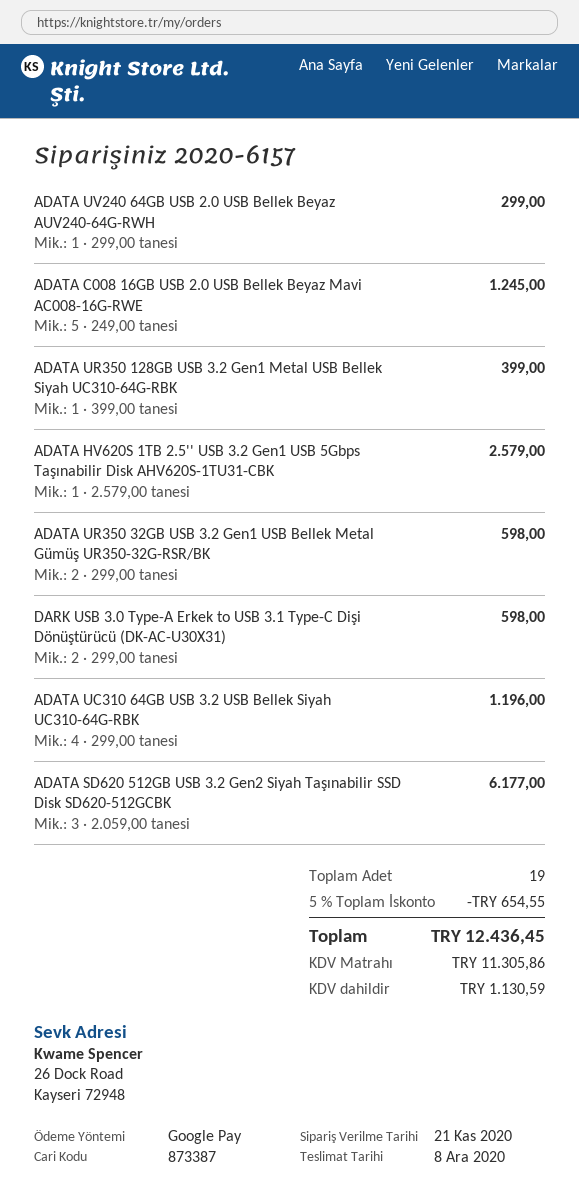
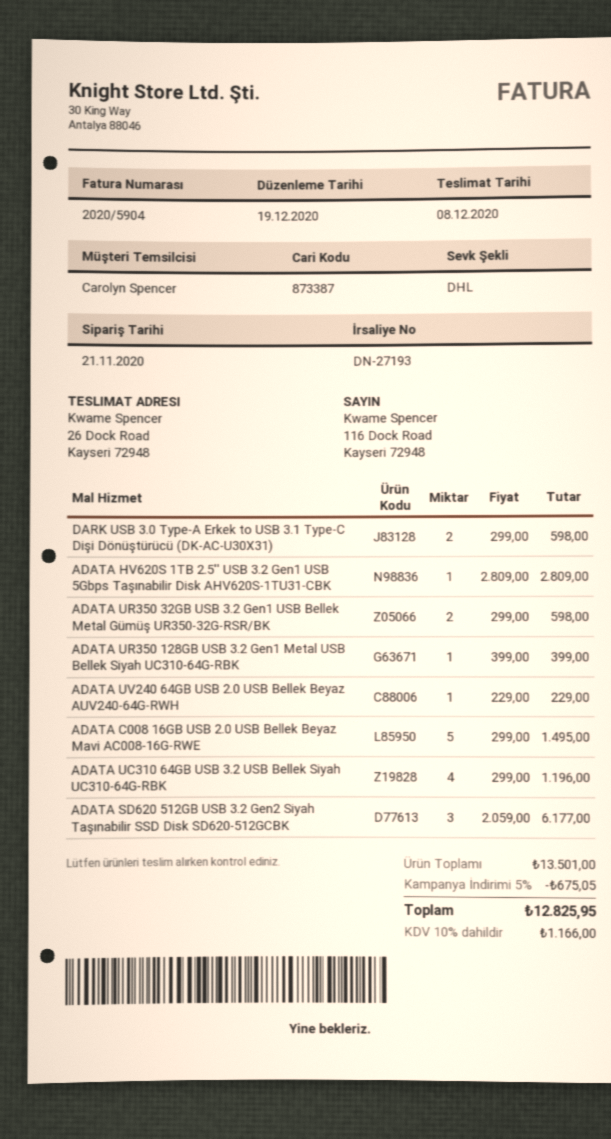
ADATA UV240 64GB USB 2.0 USB Bellek Beyaz AUV240-64G-RWH: 1 x 299.00 = 299.00 -> 1 x 229.00 = 229.00
ADATA C008 16GB USB 2.0 USB Bellek Beyaz Mavi AC008-16G-RWE: 5 x 249.00 = 1245.00 -> 5 x 299.00 = 1495.00
ADATA HV620S 1TB 2.5'' USB 3.2 Gen1 USB 5Gbps Taşınabilir Disk AHV620S-1TU31-CBK: 1 x 2579.00 = 2579.00 -> 1 x 2809.00 = 2809.00
discount: 5% = 654.55 -> 5% = 675.05
tax: 1130.59 -> 1166.00
total: 12436.45 -> 12825.95

